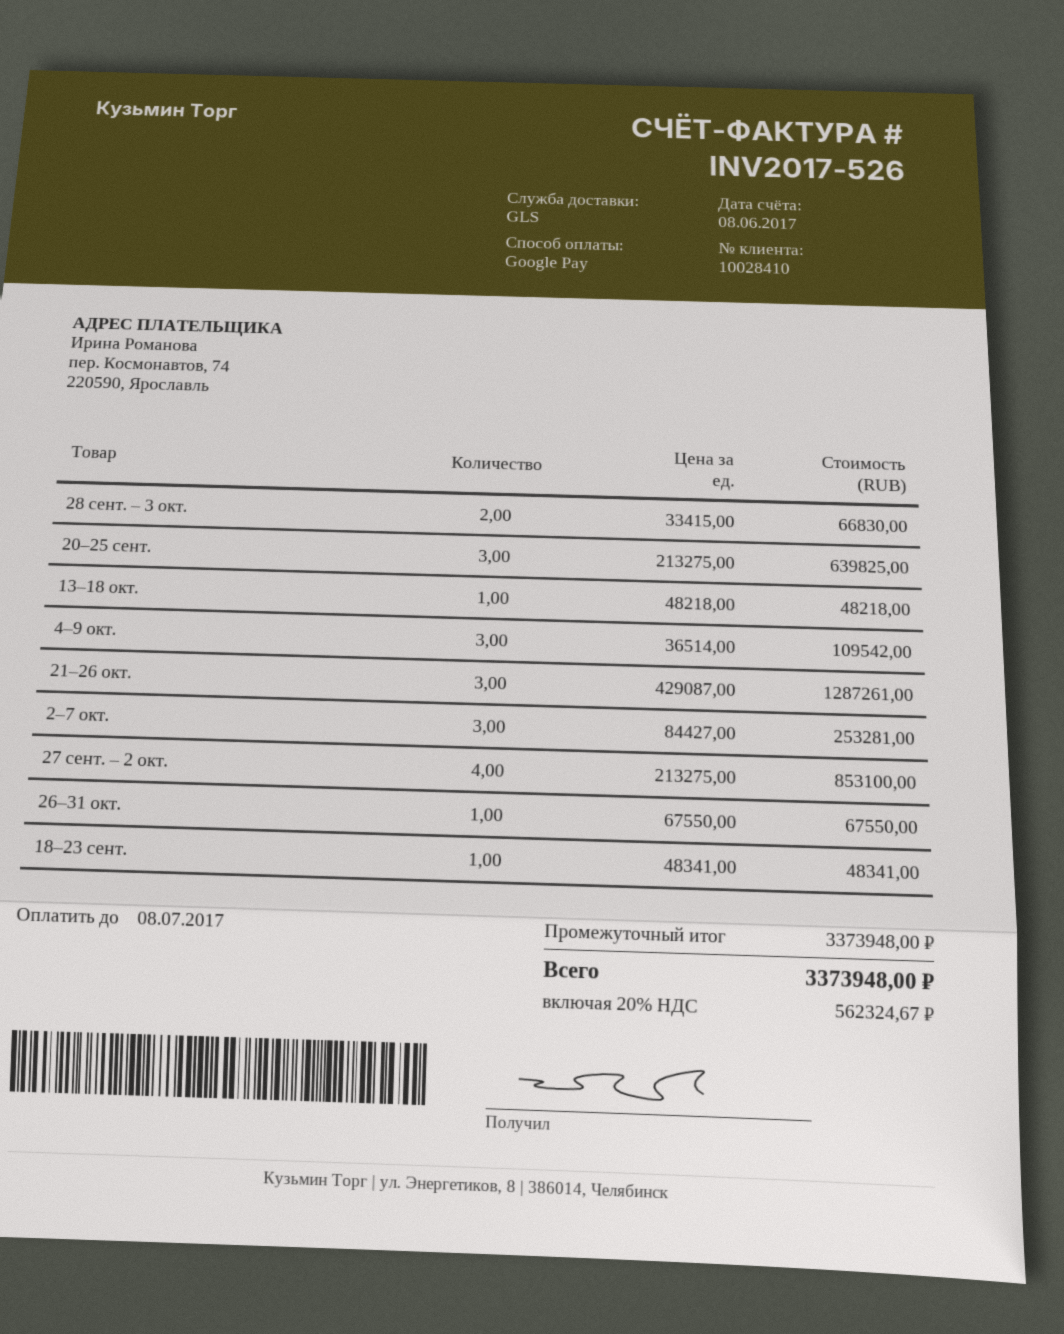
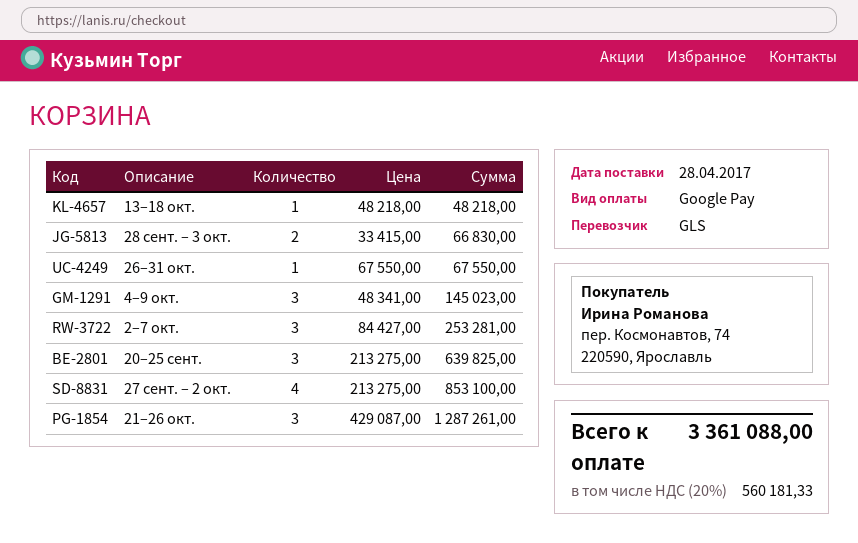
4–9 окт.: 3 x 36514.00 = 109542.00 -> 3 x 48341.00 = 145023.00
18–23 сент.: 1 x 48341.00 = 48341.00 -> none
tax: 20% = 562324.67 -> 20% = 560181.33
total: 3373948.00 -> 3361088.00

